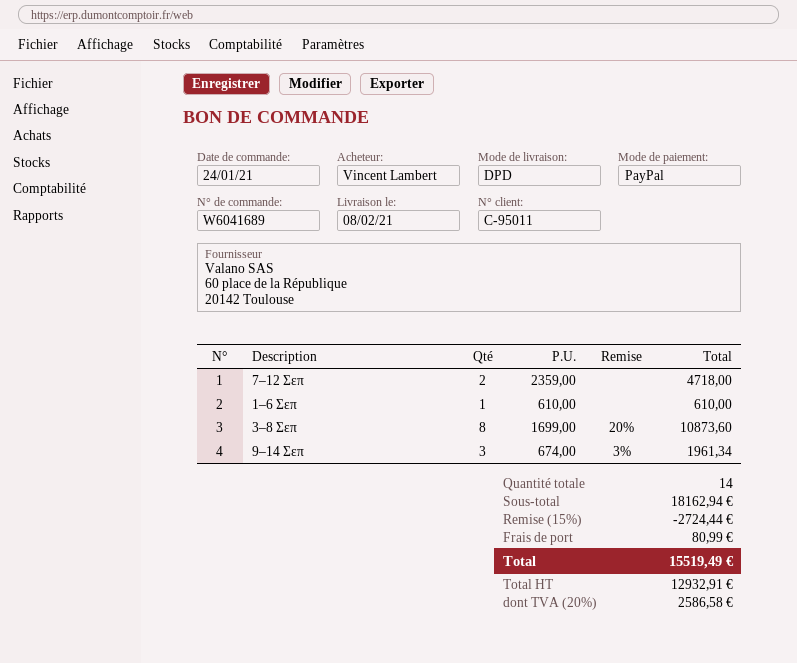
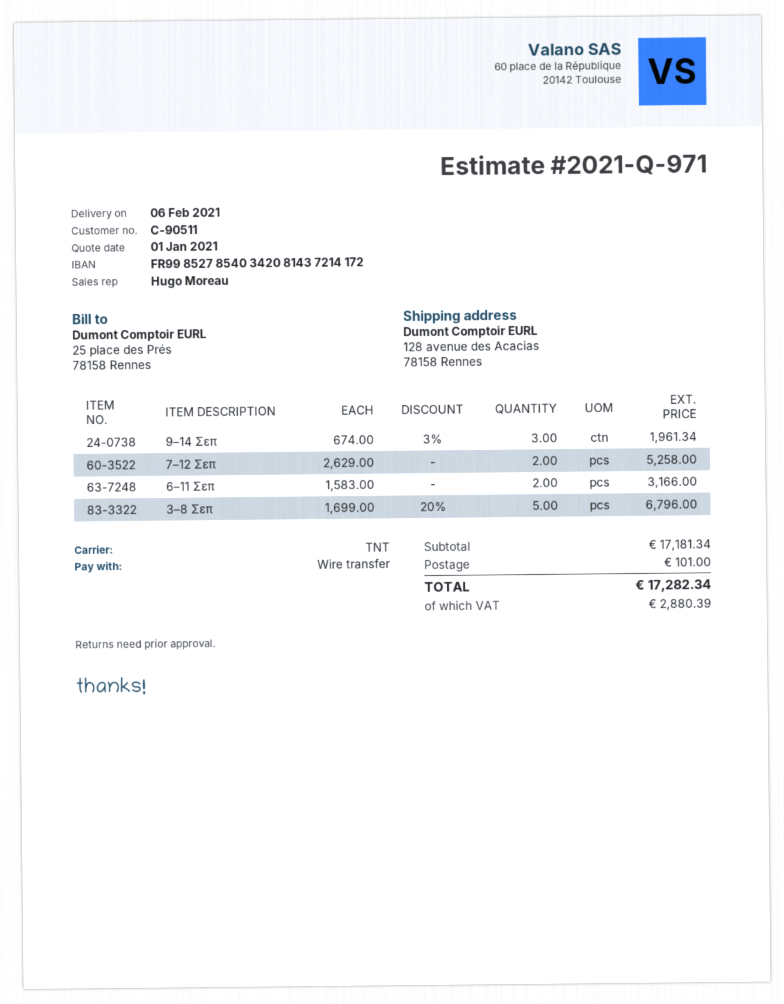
delivery date: 2021-02-08 -> 2021-02-06
customer number: C-95011 -> C-90511
payment method: PayPal -> bank transfer
shipping method: DPD -> TNT
7–12 Σεπ: 2 x 2359.00 = 4718.00 -> 2 x 2629.00 = 5258.00
1–6 Σεπ: 1 x 610.00 = 610.00 -> none
3–8 Σεπ: 8 x 1699.00 - 20% = 10873.60 -> 5 x 1699.00 - 20% = 6796.00
6–11 Σεπ: none -> 2 x 1583.00 = 3166.00
subtotal: 18162.94 -> 17181.34
discount: 15% = 2724.44 -> none
shipping: 80.99 -> 101.00
tax: 2586.58 -> 2880.39
total: 15519.49 -> 17282.34

